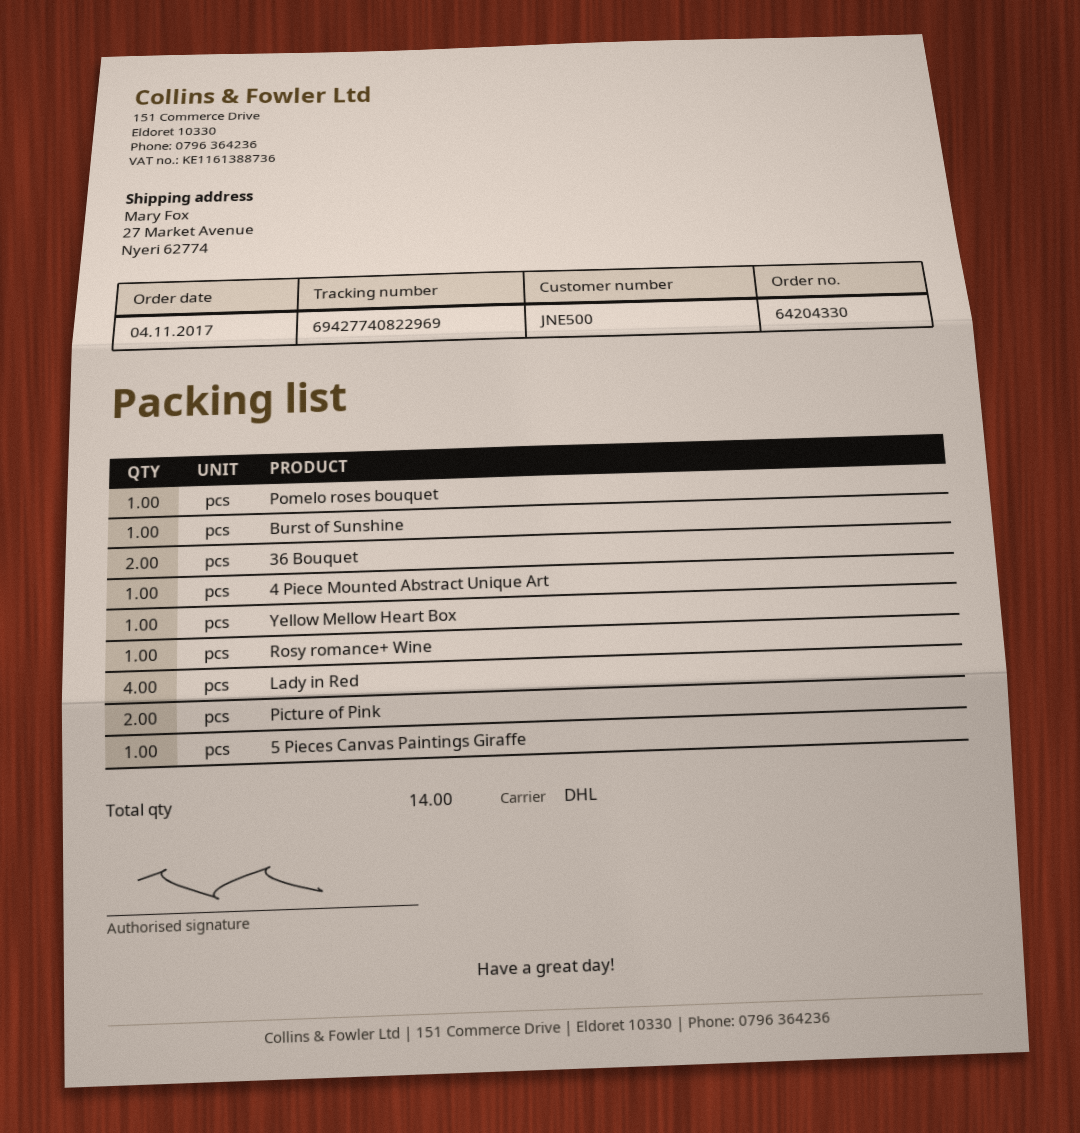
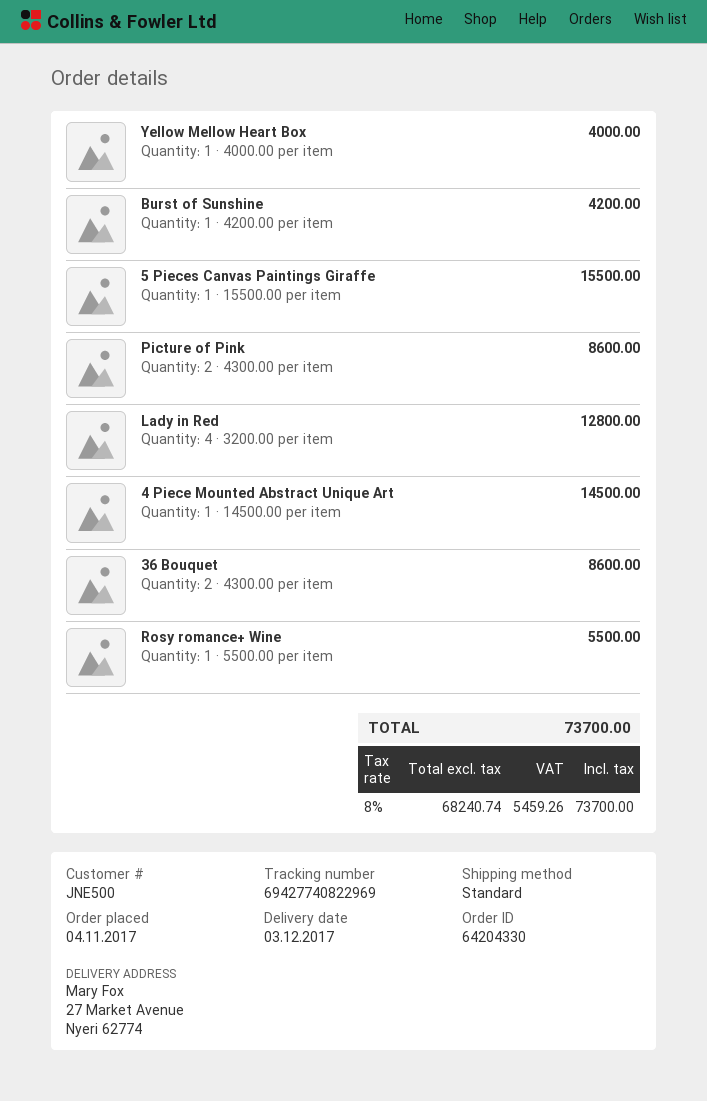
shipping method: DHL -> standard
Pomelo roses bouquet: 1 -> none

